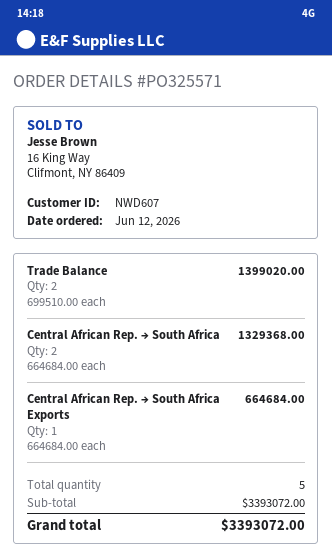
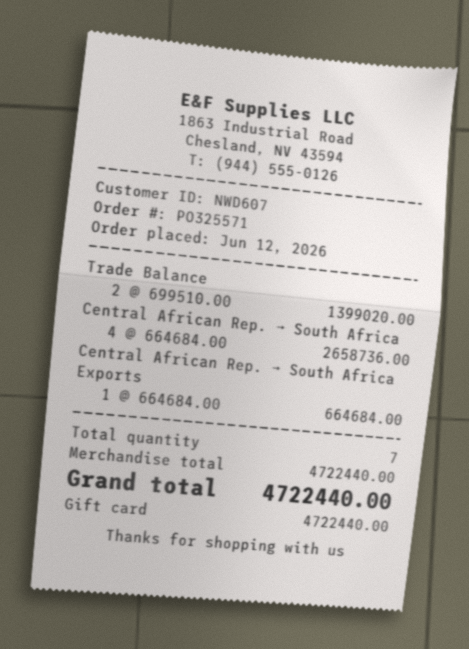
Central African Rep. → South Africa: 2 x 664684.00 = 1329368.00 -> 4 x 664684.00 = 2658736.00
total quantity: 5 -> 7
subtotal: 3393072.00 -> 4722440.00
total: 3393072.00 -> 4722440.00

